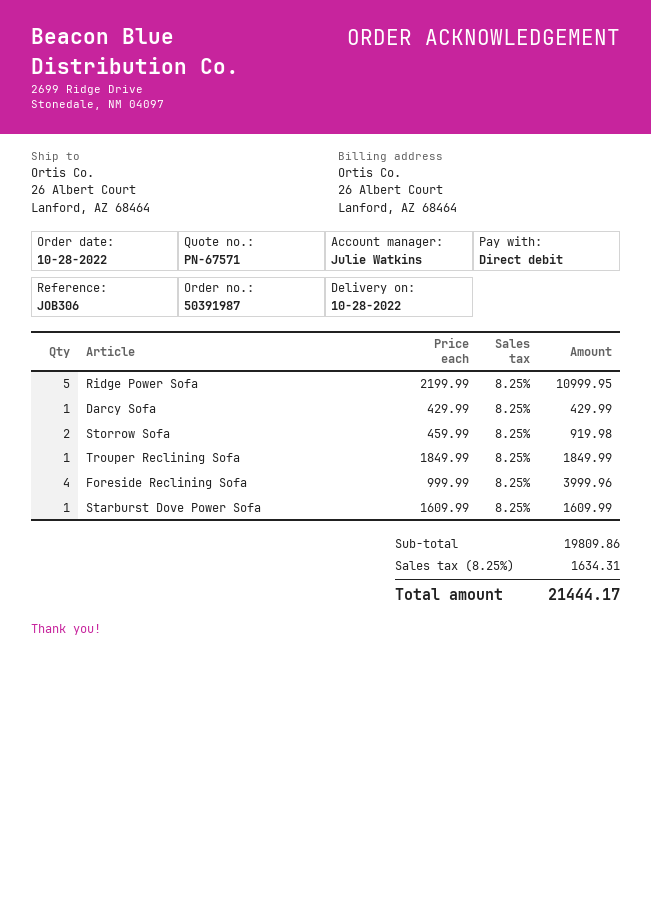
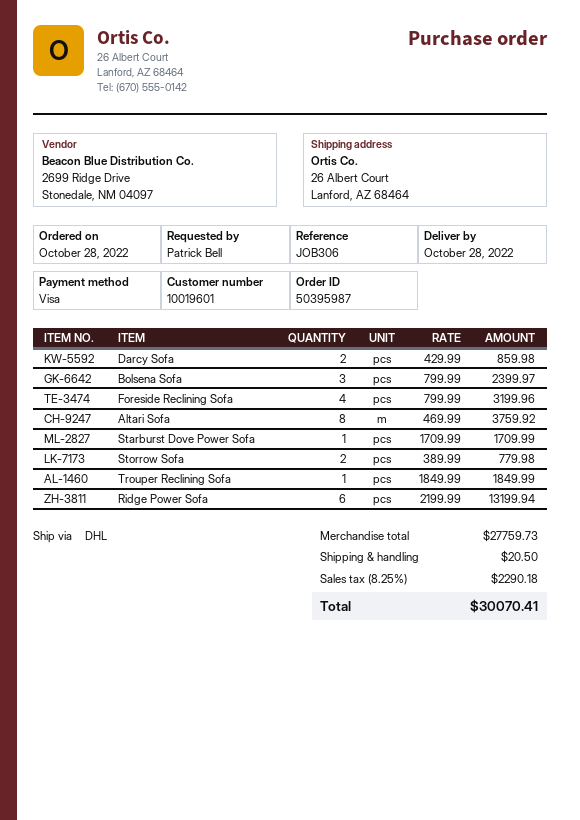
order number: 50391987 -> 50395987
payment method: direct debit -> Visa
Ridge Power Sofa: 5 x 2199.99 = 10999.95 -> 6 x 2199.99 = 13199.94
Darcy Sofa: 1 x 429.99 = 429.99 -> 2 x 429.99 = 859.98
Storrow Sofa: 2 x 459.99 = 919.98 -> 2 x 389.99 = 779.98
Foreside Reclining Sofa: 4 x 999.99 = 3999.96 -> 4 x 799.99 = 3199.96
Starburst Dove Power Sofa: 1 x 1609.99 = 1609.99 -> 1 x 1709.99 = 1709.99
Bolsena Sofa: none -> 3 x 799.99 = 2399.97
Altari Sofa: none -> 8 x 469.99 = 3759.92
subtotal: 19809.86 -> 27759.73
shipping: none -> 20.50
tax: 8.25% = 1634.31 -> 8.25% = 2290.18
total: 21444.17 -> 30070.41

